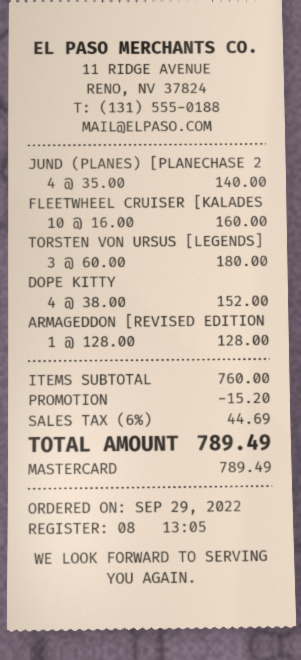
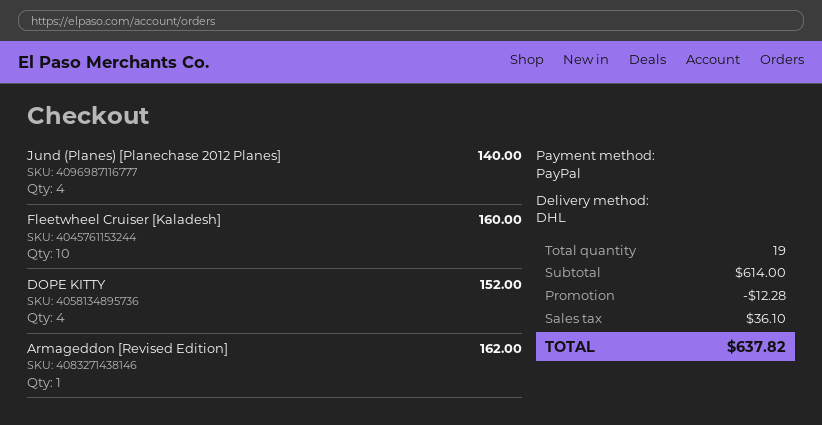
payment method: Mastercard -> PayPal
TORSTEN VON URSUS [LEGENDS]: 3 for 180.00 -> none
ARMAGEDDON [REVISED EDITION: 1 for 128.00 -> 1 for 162.00
subtotal: 760.00 -> 614.00
discount: 15.20 -> 12.28
tax: 44.69 -> 36.10
total: 789.49 -> 637.82

